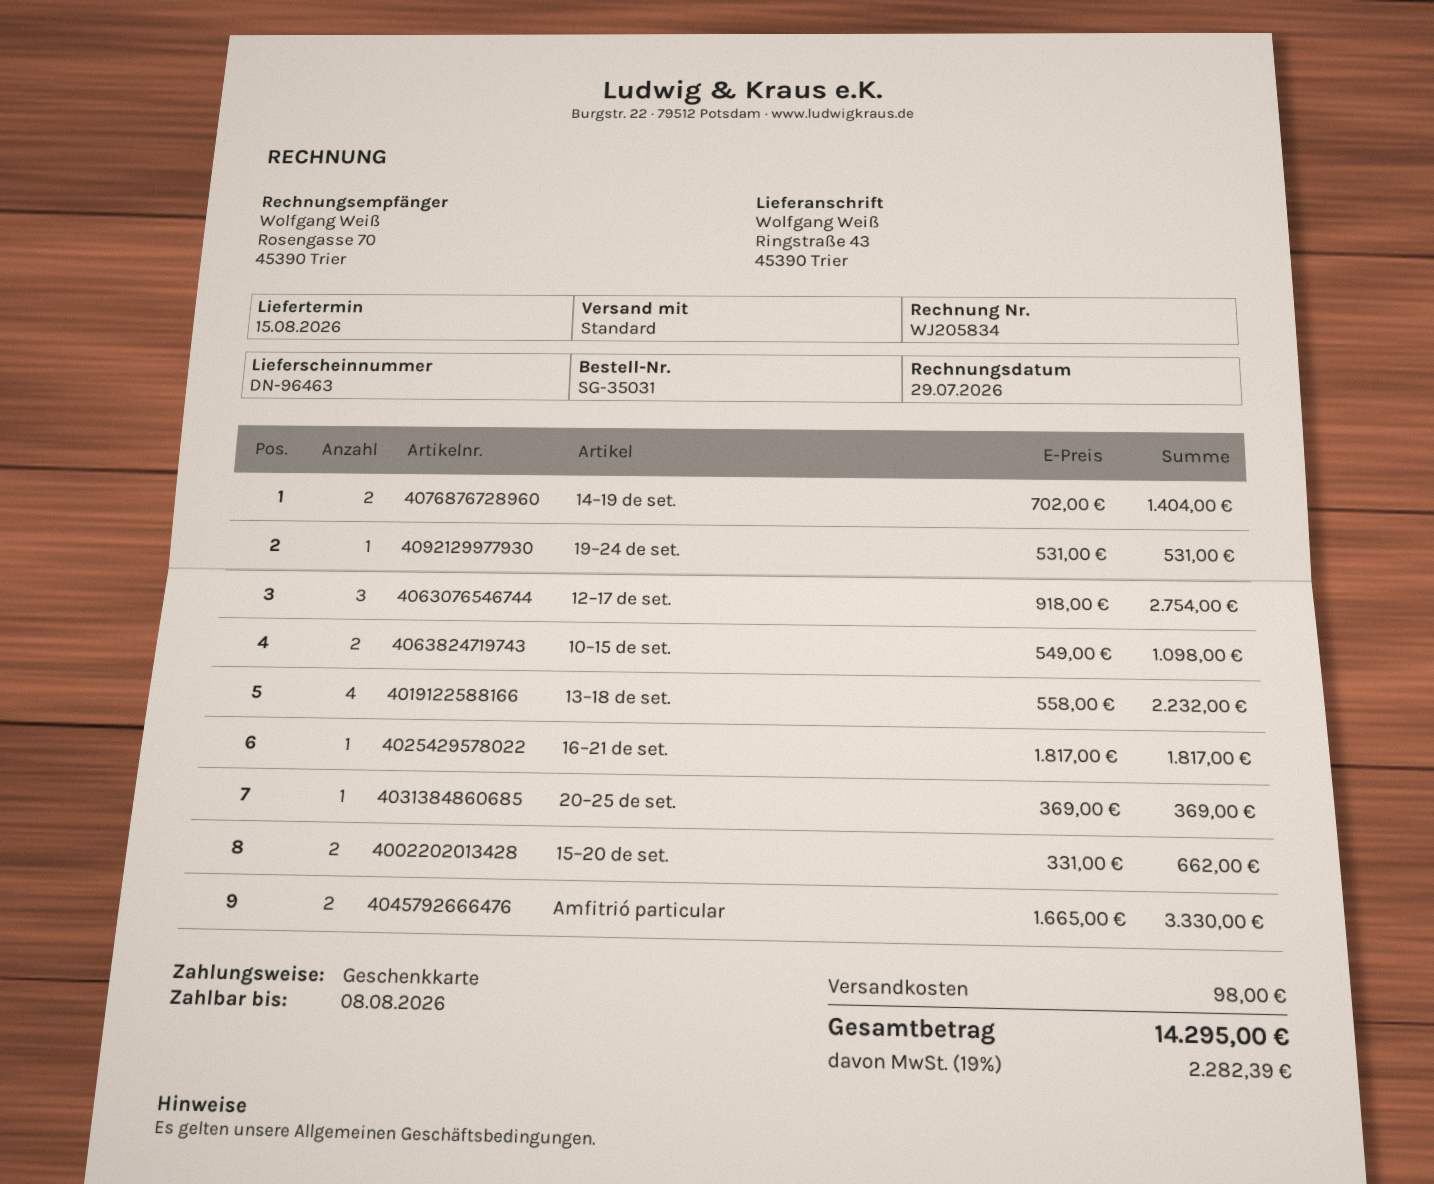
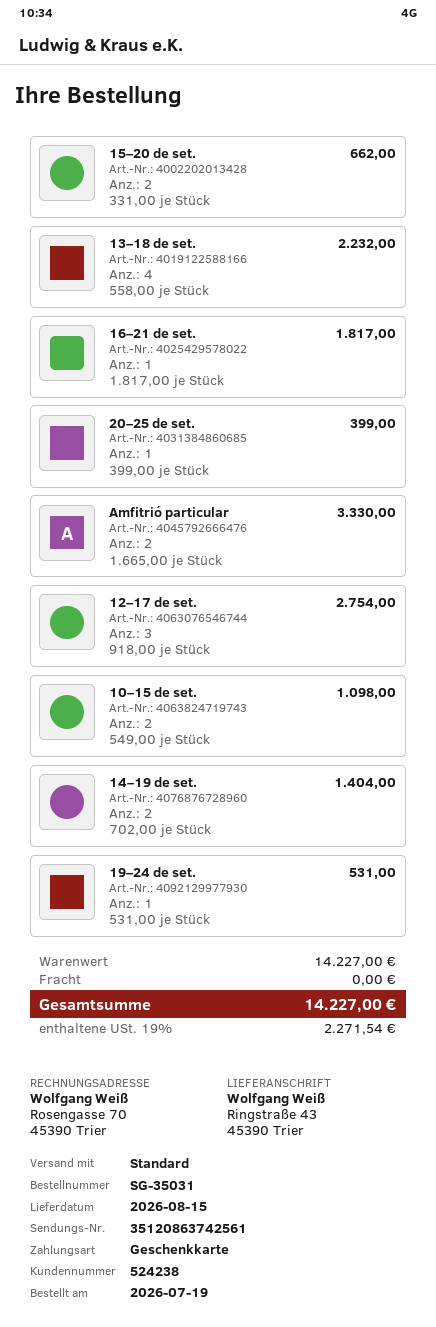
20–25 de set.: 1 x 369.00 = 369.00 -> 1 x 399.00 = 399.00
shipping: 98.00 -> 0.00
tax: 19% = 2282.39 -> 19% = 2271.54
total: 14295.00 -> 14227.00

